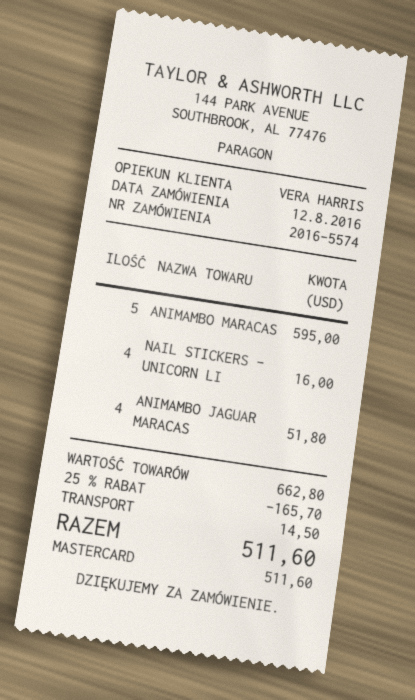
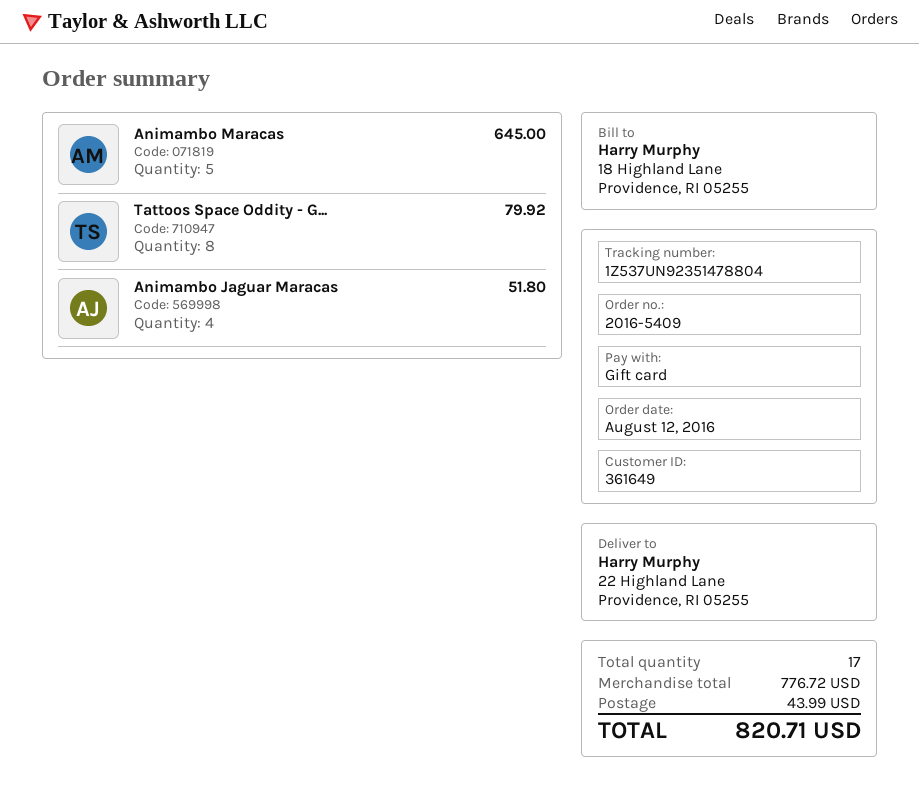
order number: 2016-5574 -> 2016-5409
payment method: Mastercard -> gift card
ANIMAMBO MARACAS: 5 for 595.00 -> 5 for 645.00
NAIL STICKERS - UNICORN LI: 4 for 16.00 -> none
Tattoos Space Oddity - G...: none -> 8 for 79.92
subtotal: 662.80 -> 776.72
discount: 25% = 165.70 -> none
shipping: 14.50 -> 43.99
total: 511.60 -> 820.71

